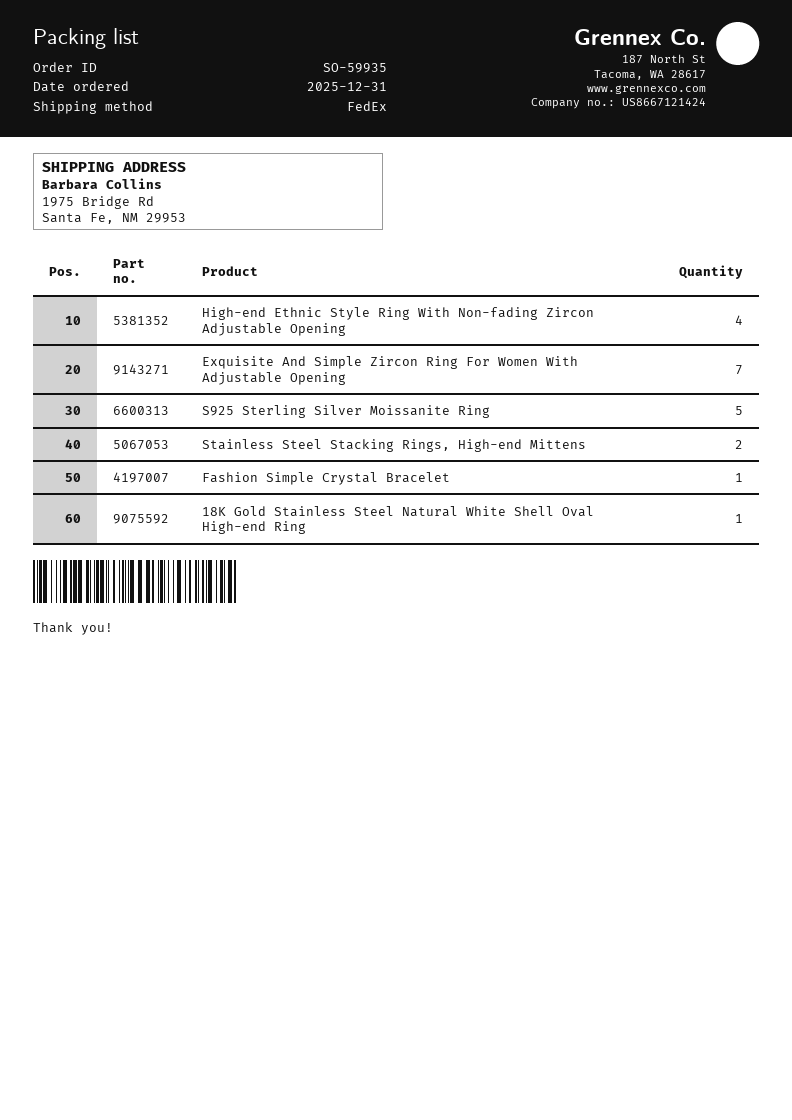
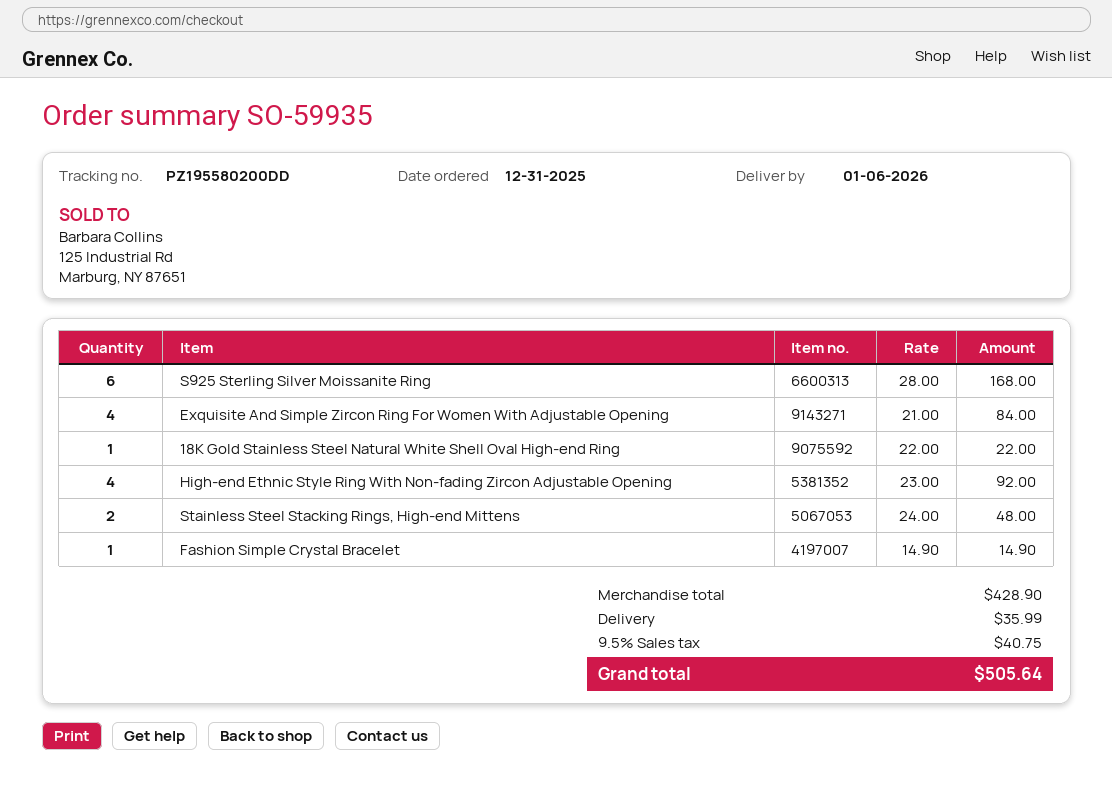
Exquisite And Simple Zircon Ring For Women With Adjustable Opening: 7 -> 4
S925 Sterling Silver Moissanite Ring: 5 -> 6

